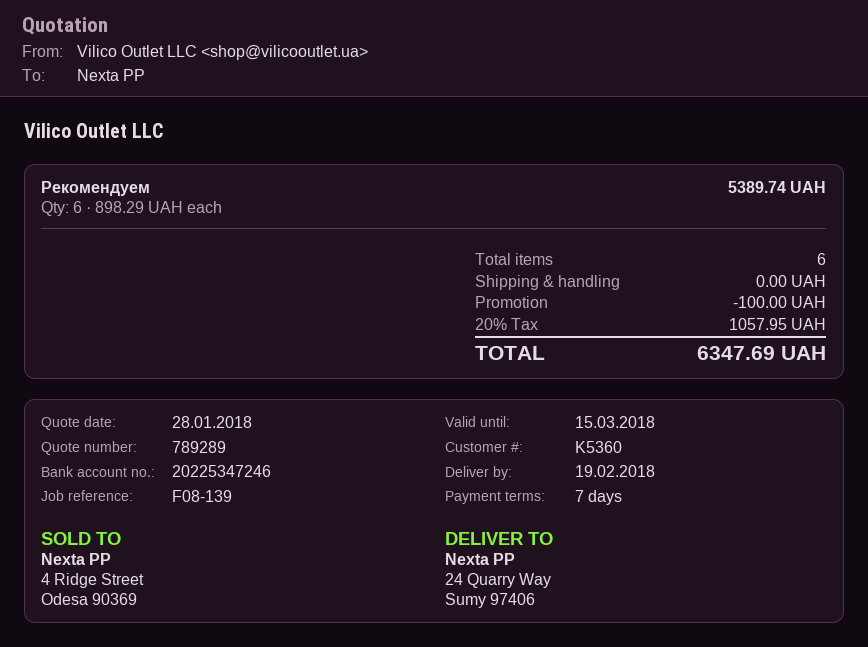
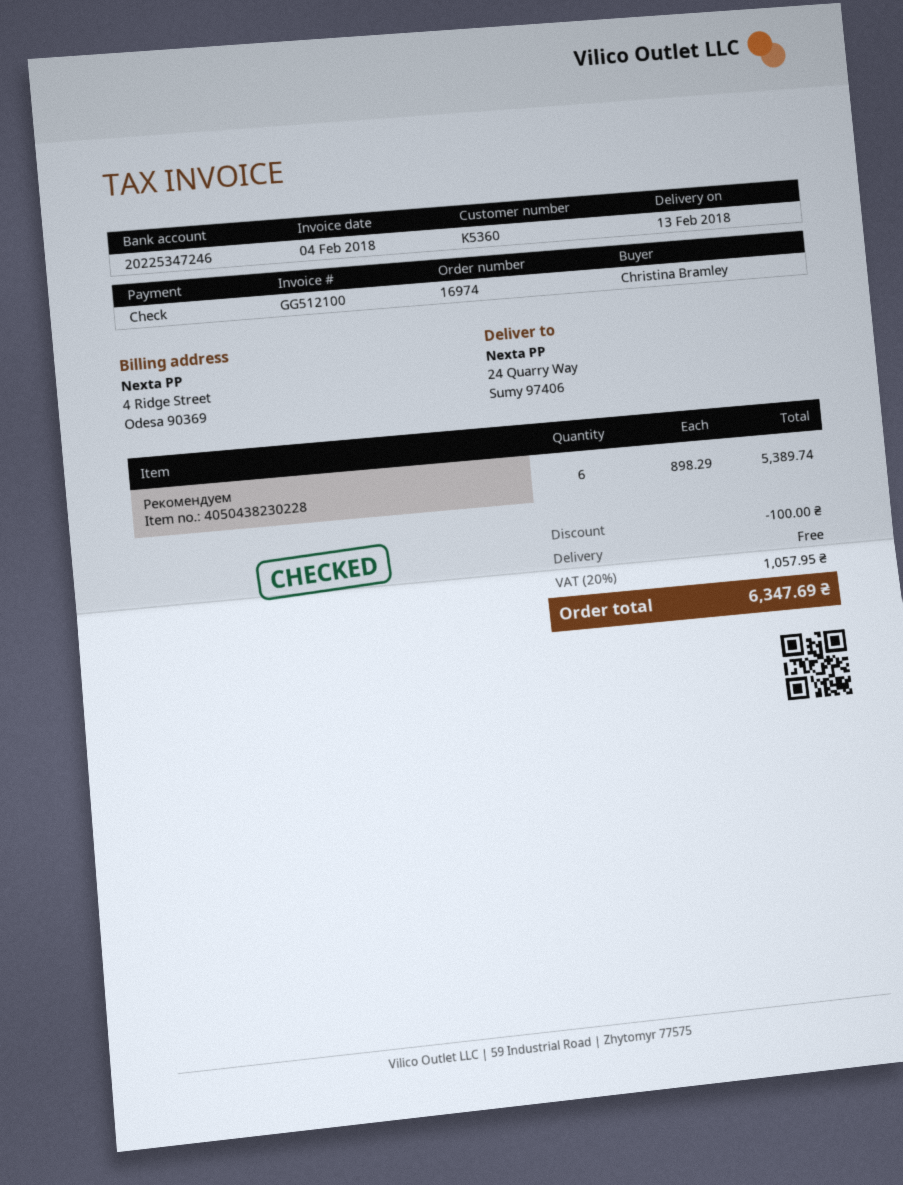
delivery date: 2018-02-19 -> 2018-02-13

